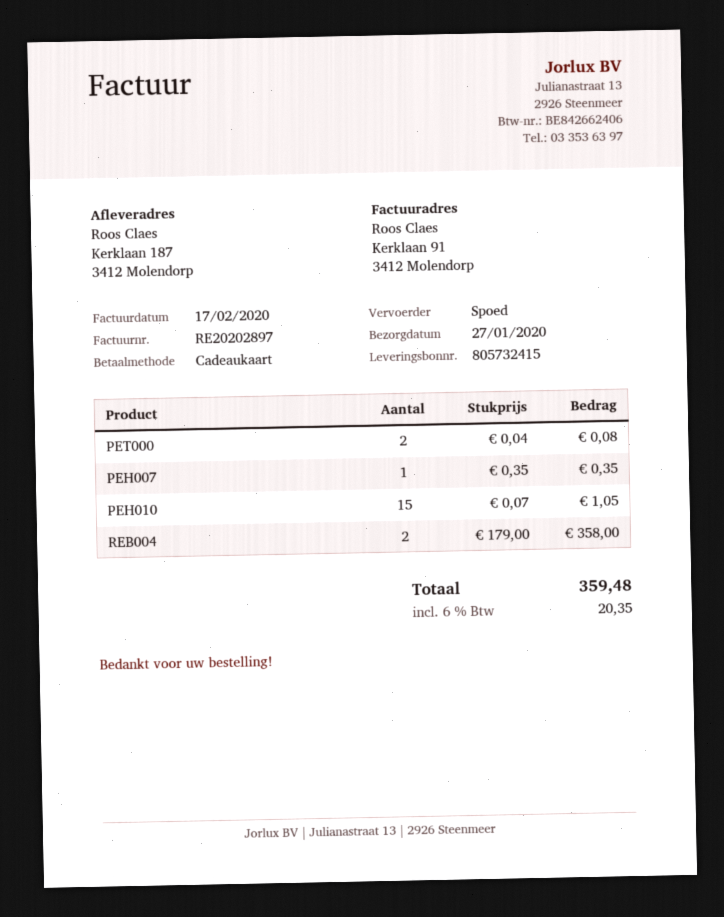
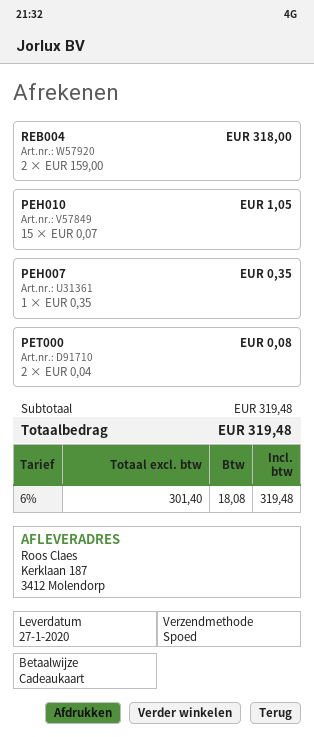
REB004: 2 x 179.00 = 358.00 -> 2 x 159.00 = 318.00
tax: 6% = 20.35 -> 6% = 18.08
total: 359.48 -> 319.48

